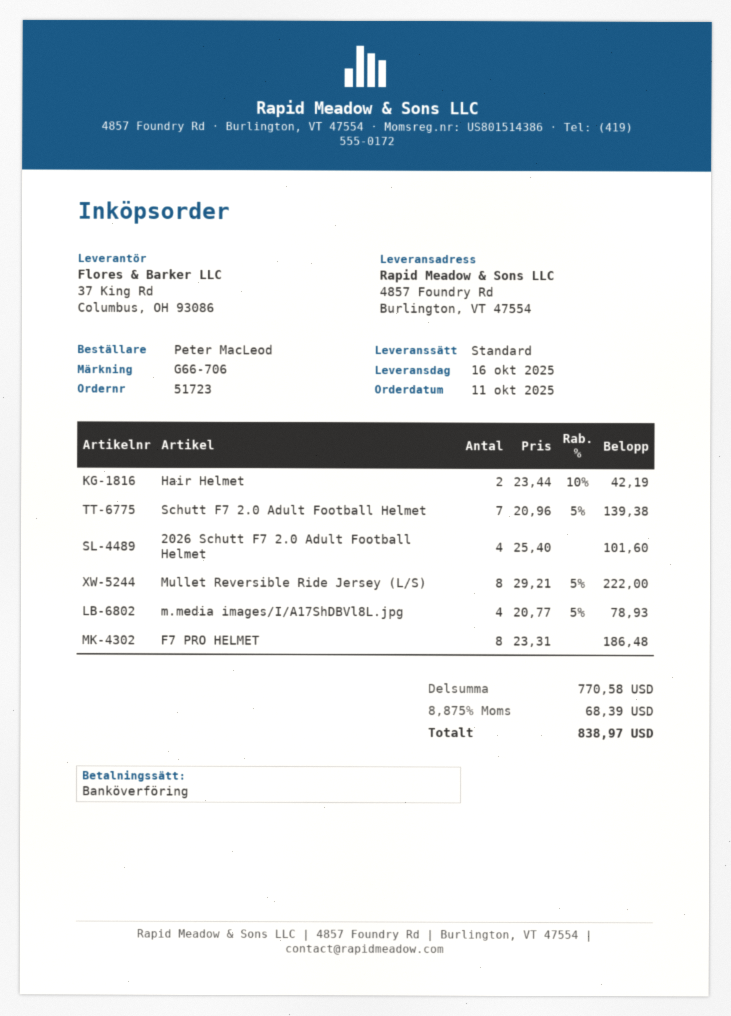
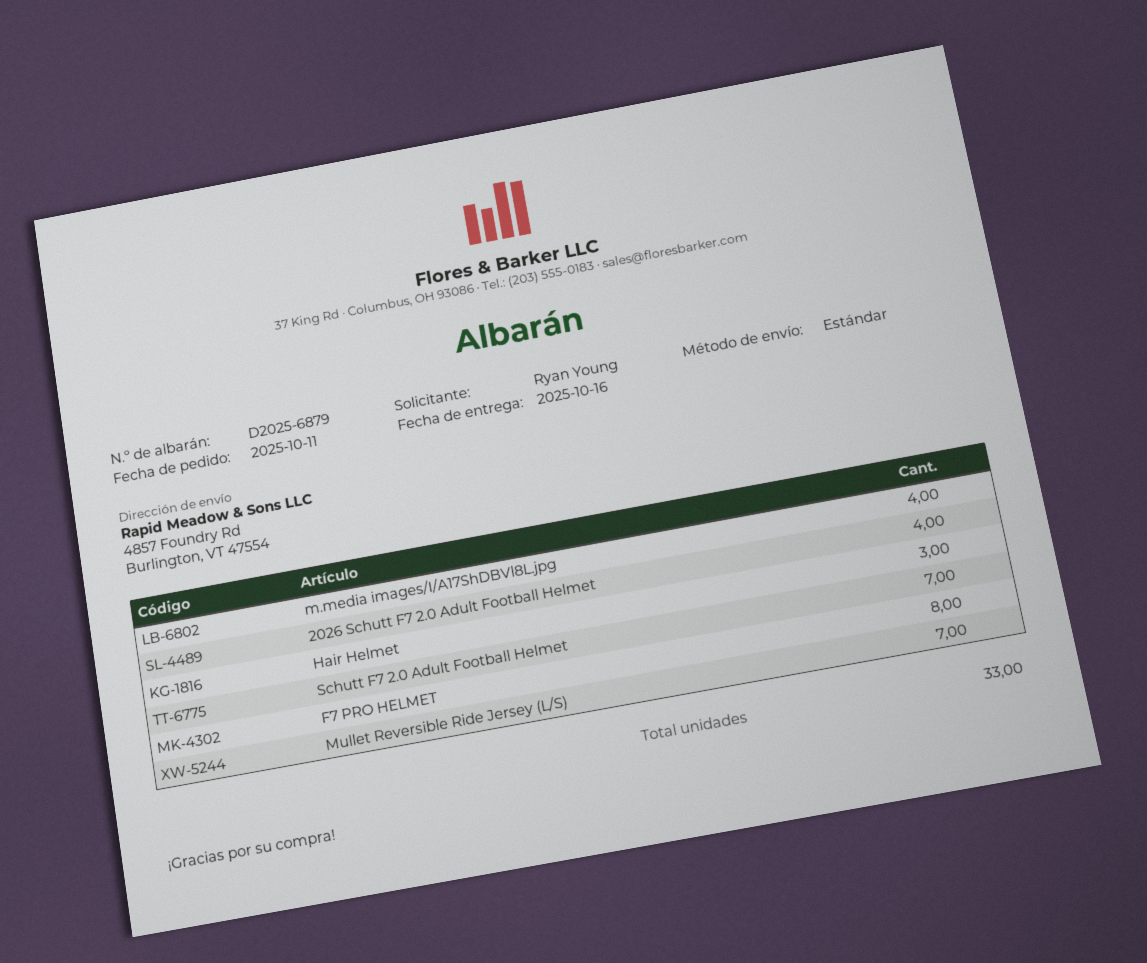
ordered by: Peter MacLeod -> Ryan Young
Hair Helmet: 2 -> 3
Mullet Reversible Ride Jersey (L/S): 8 -> 7

